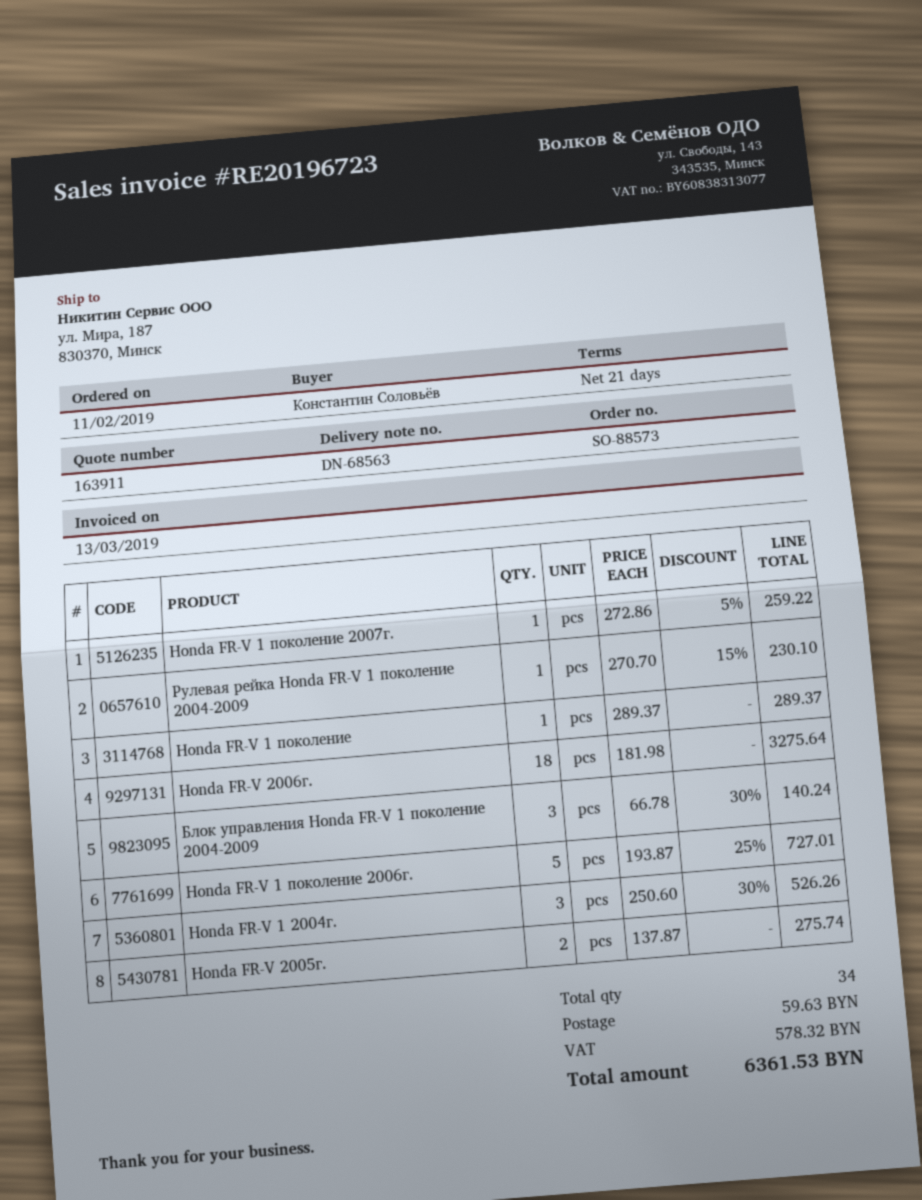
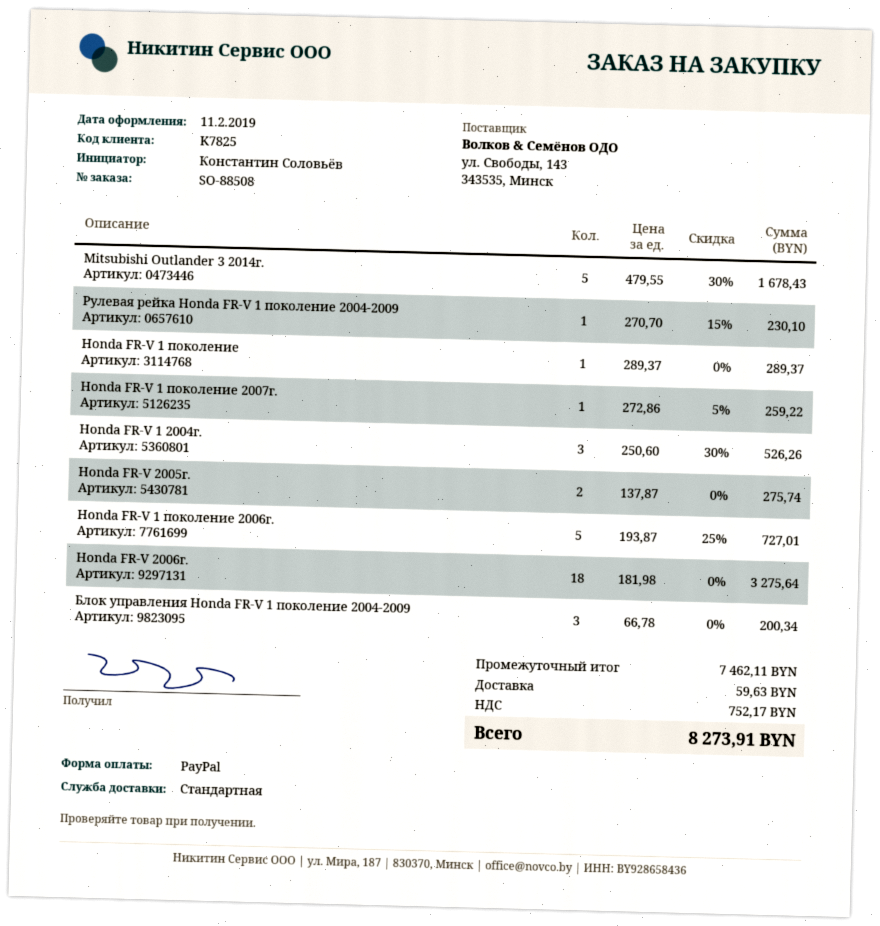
order number: SO-88573 -> SO-88508
Блок управления Honda FR-V 1 поколение 2004-2009: 3 x 66.78 - 30% = 140.24 -> 3 x 66.78 = 200.34
Mitsubishi Outlander 3 2014г.: none -> 5 x 479.55 - 30% = 1678.43
tax: 578.32 -> 752.17
total: 6361.53 -> 8273.91

